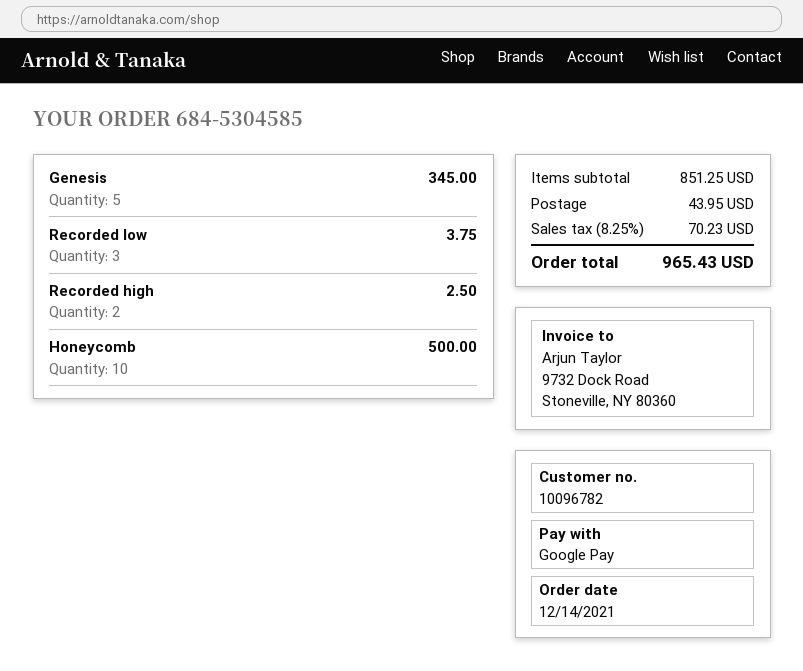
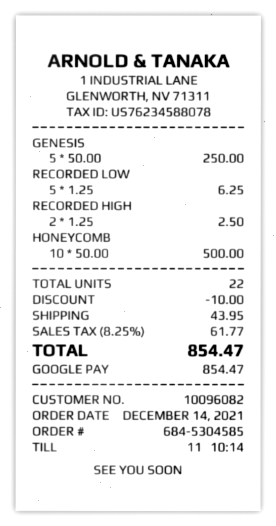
customer number: 10096782 -> 10096082
Genesis: 5 for 345.00 -> 5 for 250.00
Recorded low: 3 for 3.75 -> 5 for 6.25
discount: none -> 10.00
tax: 8.25% = 70.23 -> 8.25% = 61.77
total: 965.43 -> 854.47

